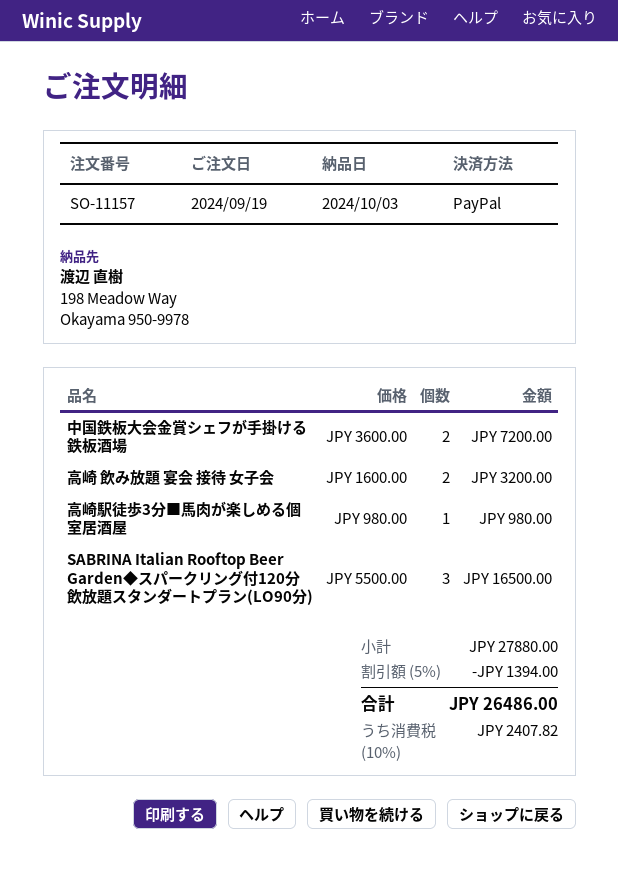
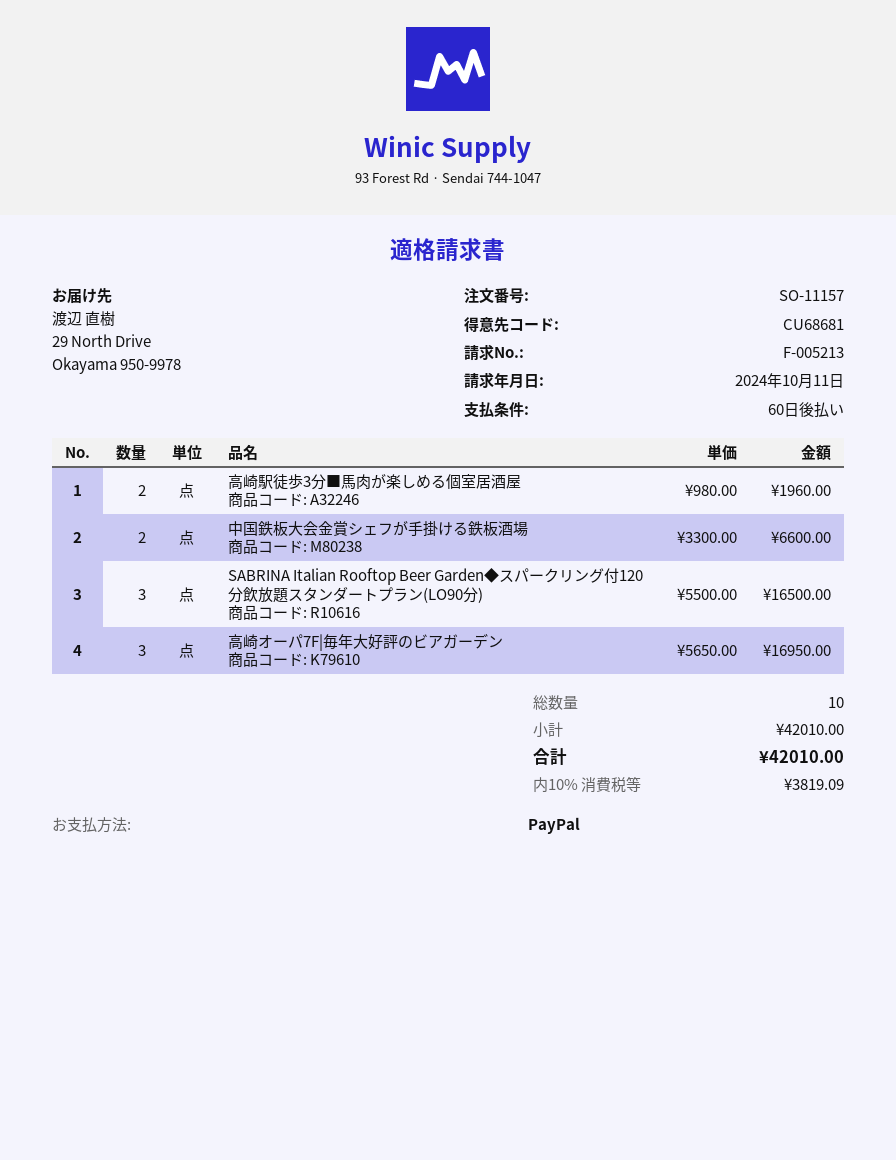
ship to: 198 Meadow Way, Okayama 950-9978 -> 29 North Drive, Okayama 950-9978
中国鉄板大会金賞シェフが手掛ける鉄板酒場: 2 x 3600.00 = 7200.00 -> 2 x 3300.00 = 6600.00
高崎 飲み放題 宴会 接待 女子会: 2 x 1600.00 = 3200.00 -> none
高崎駅徒歩3分■馬肉が楽しめる個室居酒屋: 1 x 980.00 = 980.00 -> 2 x 980.00 = 1960.00
高崎オーパ7F|毎年大好評のビアガーデン: none -> 3 x 5650.00 = 16950.00
subtotal: 27880.00 -> 42010.00
discount: 5% = 1394.00 -> none
tax: 10% = 2407.82 -> 10% = 3819.09
total: 26486.00 -> 42010.00

